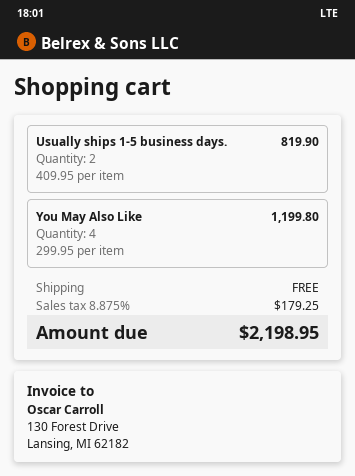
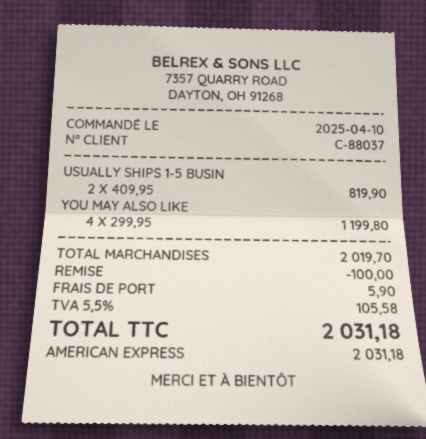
discount: none -> 100.00
shipping: 0.00 -> 5.90
tax: 8.875% = 179.25 -> 5.5% = 105.58
total: 2198.95 -> 2031.18

